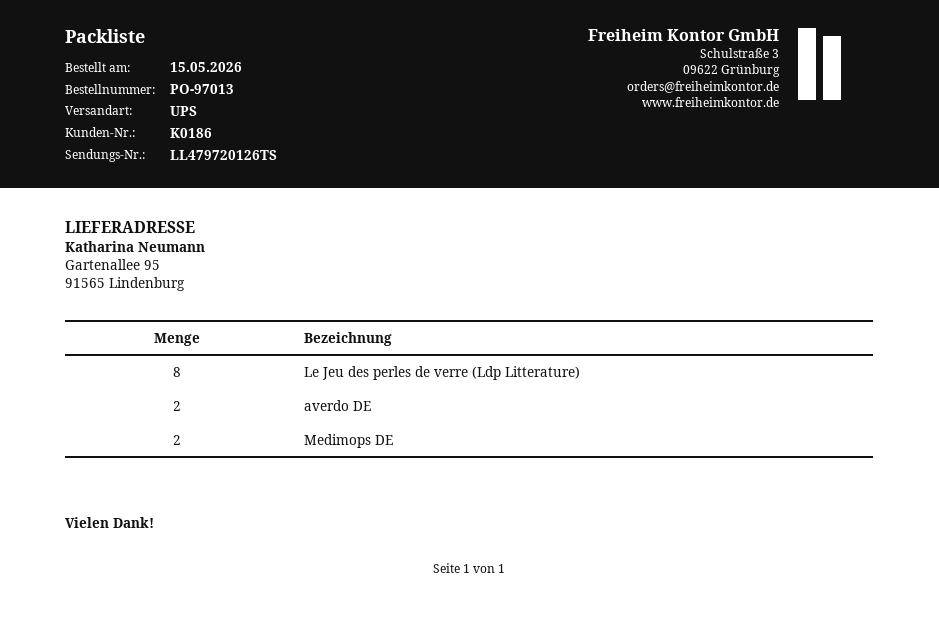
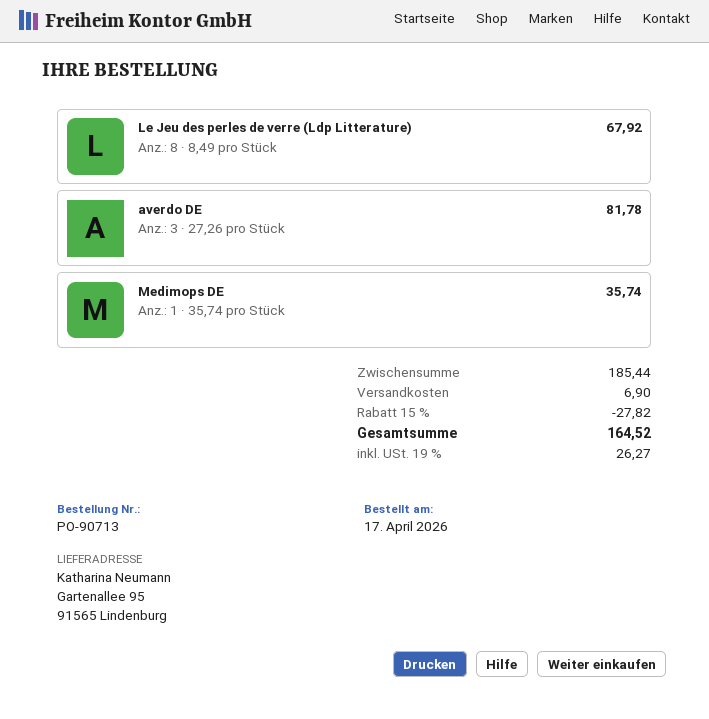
order number: PO-97013 -> PO-90713
order date: 2026-05-15 -> 2026-04-17
averdo DE: 2 -> 3
Medimops DE: 2 -> 1

